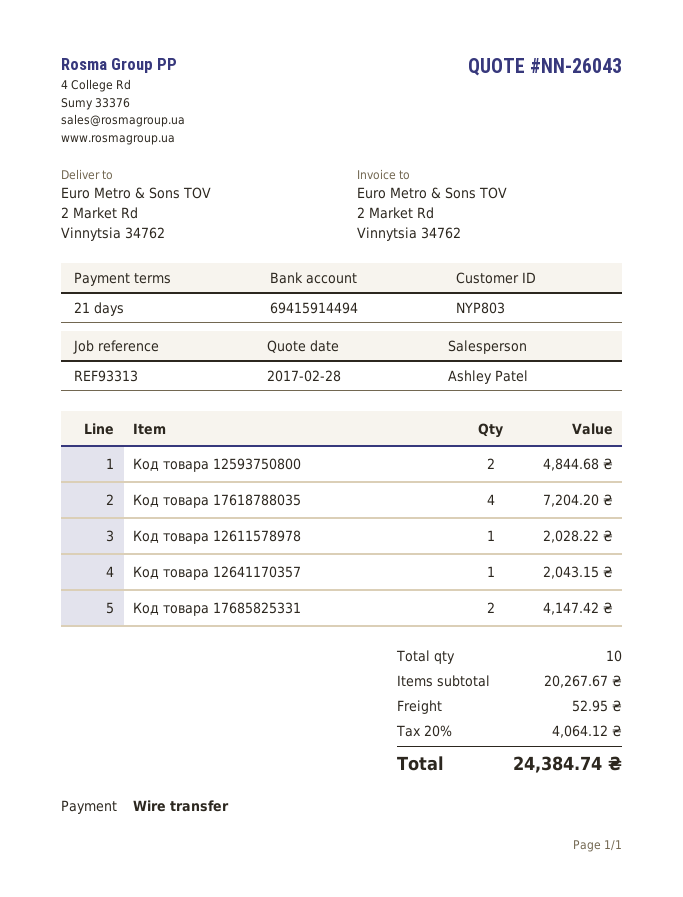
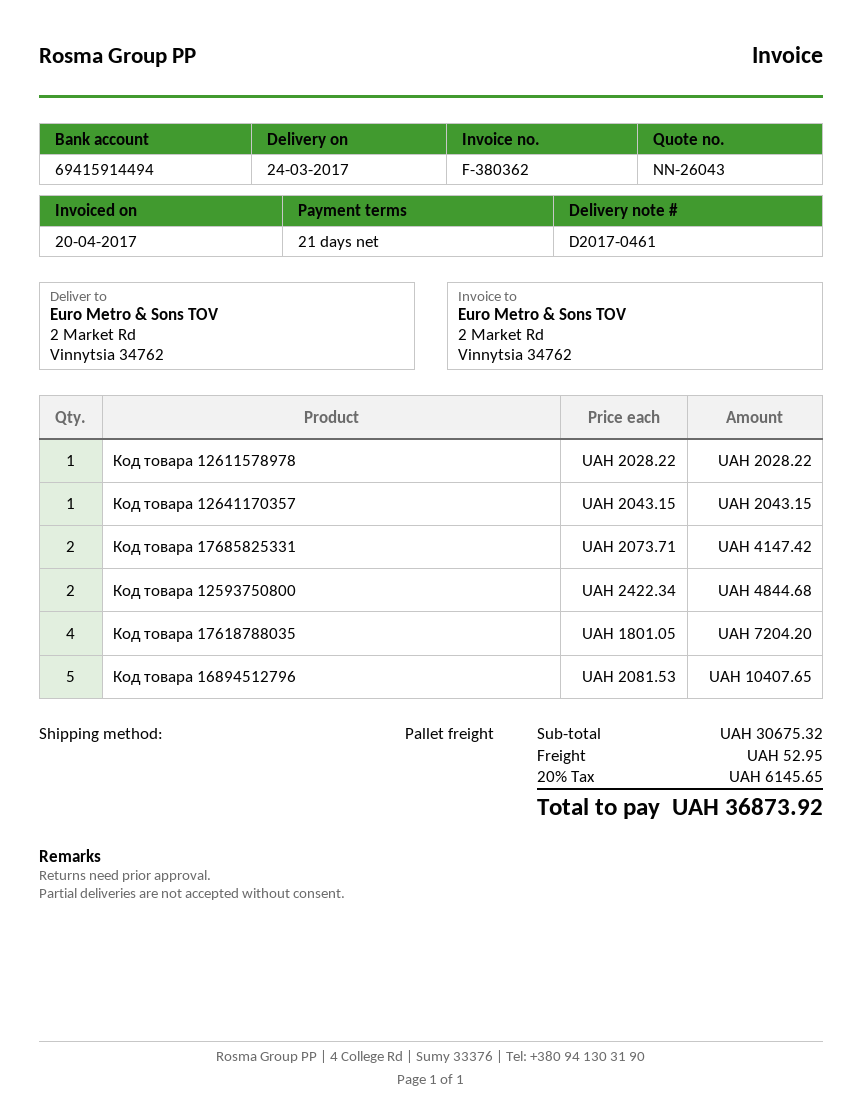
Код товара 16894512796: none -> 5 for 10407.65
subtotal: 20267.67 -> 30675.32
tax: 20% = 4064.12 -> 20% = 6145.65
total: 24384.74 -> 36873.92

